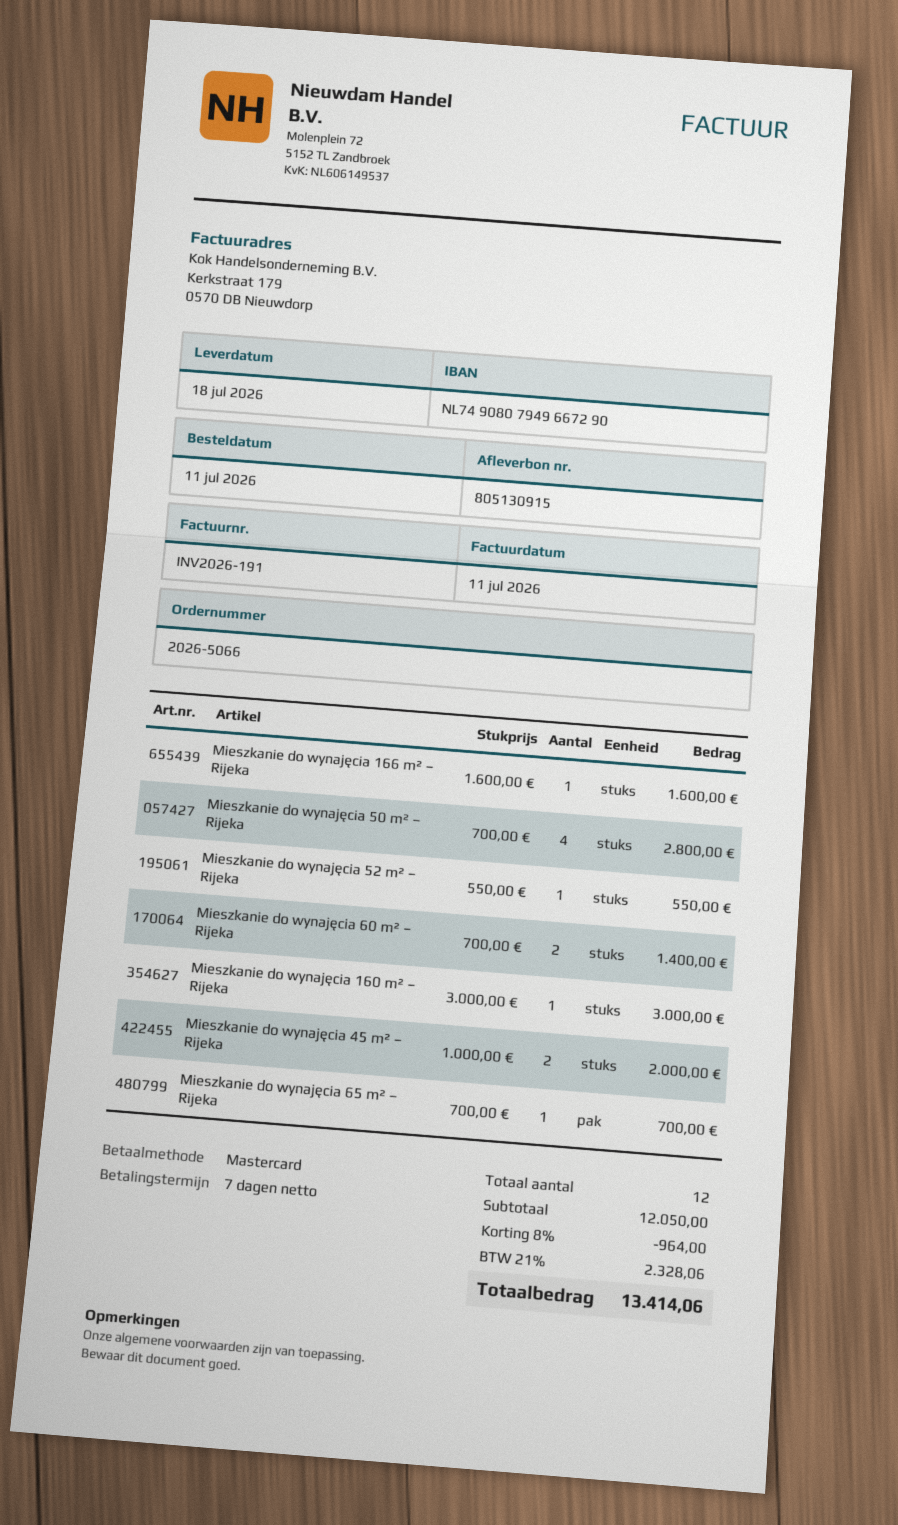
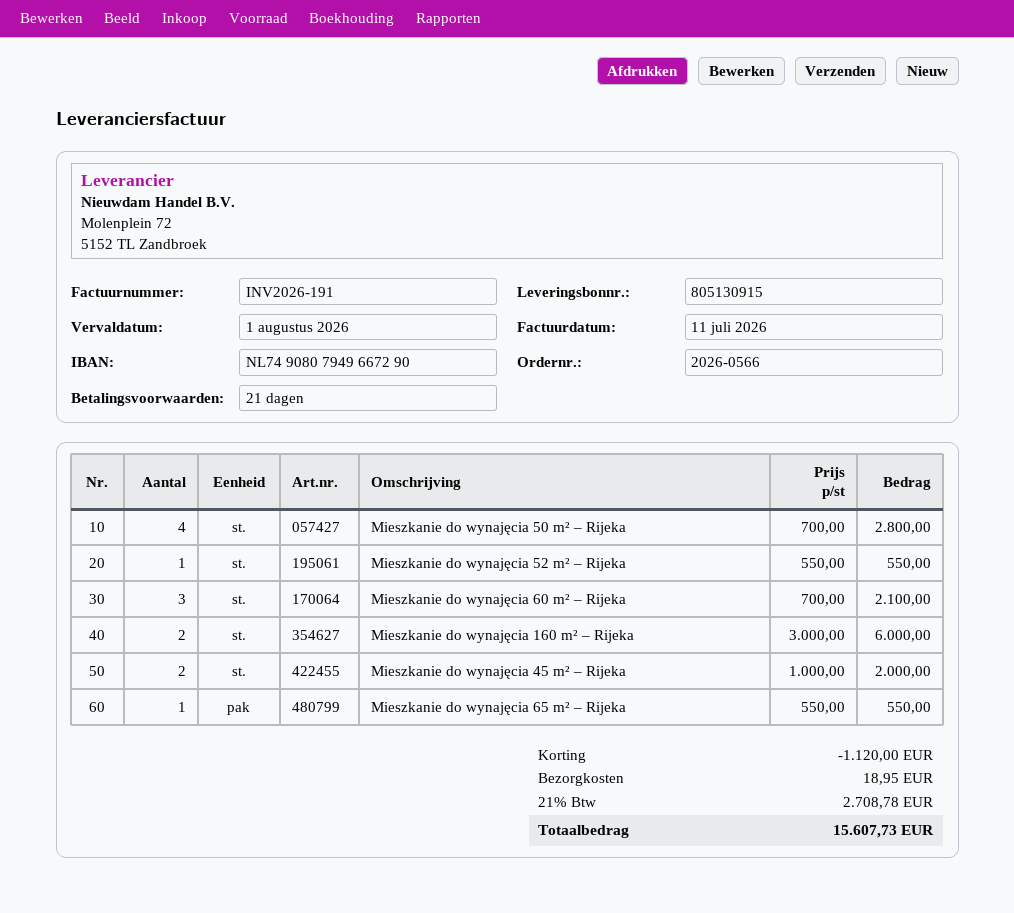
order number: 2026-5066 -> 2026-0566
payment terms: 7 days -> 21 days
Mieszkanie do wynajęcia 166 m² – Rijeka: 1 x 1600.00 = 1600.00 -> none
Mieszkanie do wynajęcia 60 m² – Rijeka: 2 x 700.00 = 1400.00 -> 3 x 700.00 = 2100.00
Mieszkanie do wynajęcia 160 m² – Rijeka: 1 x 3000.00 = 3000.00 -> 2 x 3000.00 = 6000.00
Mieszkanie do wynajęcia 65 m² – Rijeka: 1 x 700.00 = 700.00 -> 1 x 550.00 = 550.00
discount: 964.00 -> 1120.00
shipping: none -> 18.95
tax: 21% = 2328.06 -> 21% = 2708.78
total: 13414.06 -> 15607.73

